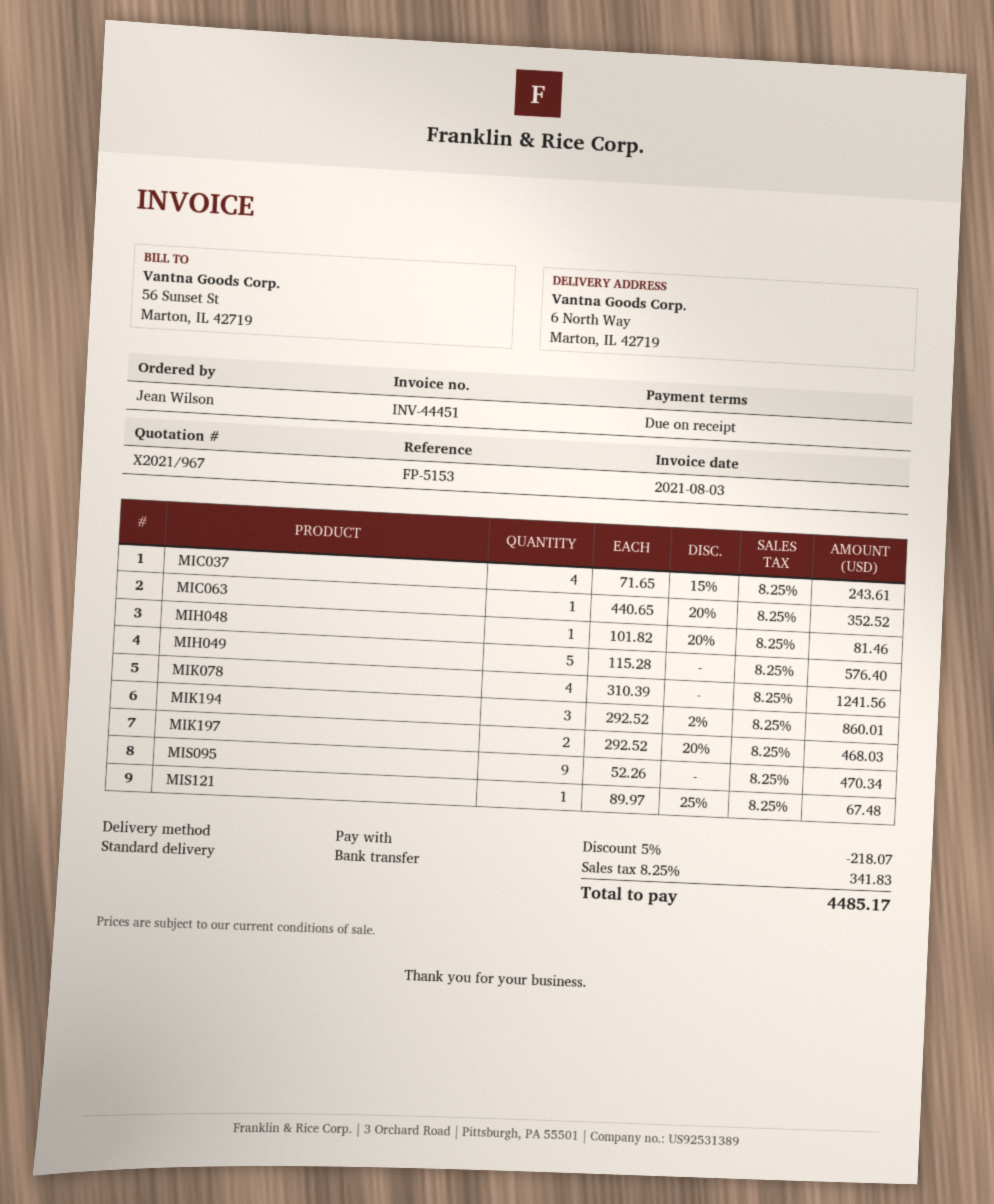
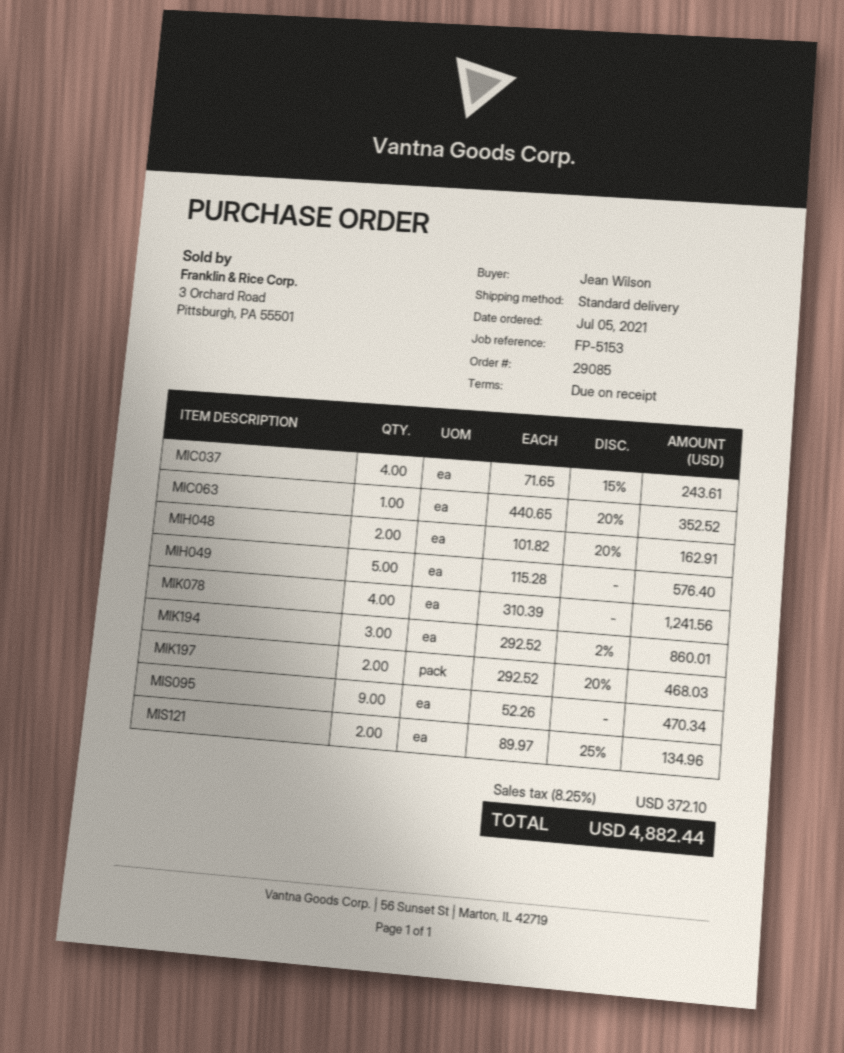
MIH048: 1 x 101.82 - 20% = 81.46 -> 2 x 101.82 - 20% = 162.91
MIS121: 1 x 89.97 - 25% = 67.48 -> 2 x 89.97 - 25% = 134.96
discount: 5% = 218.07 -> none
tax: 8.25% = 341.83 -> 8.25% = 372.10
total: 4485.17 -> 4882.44

